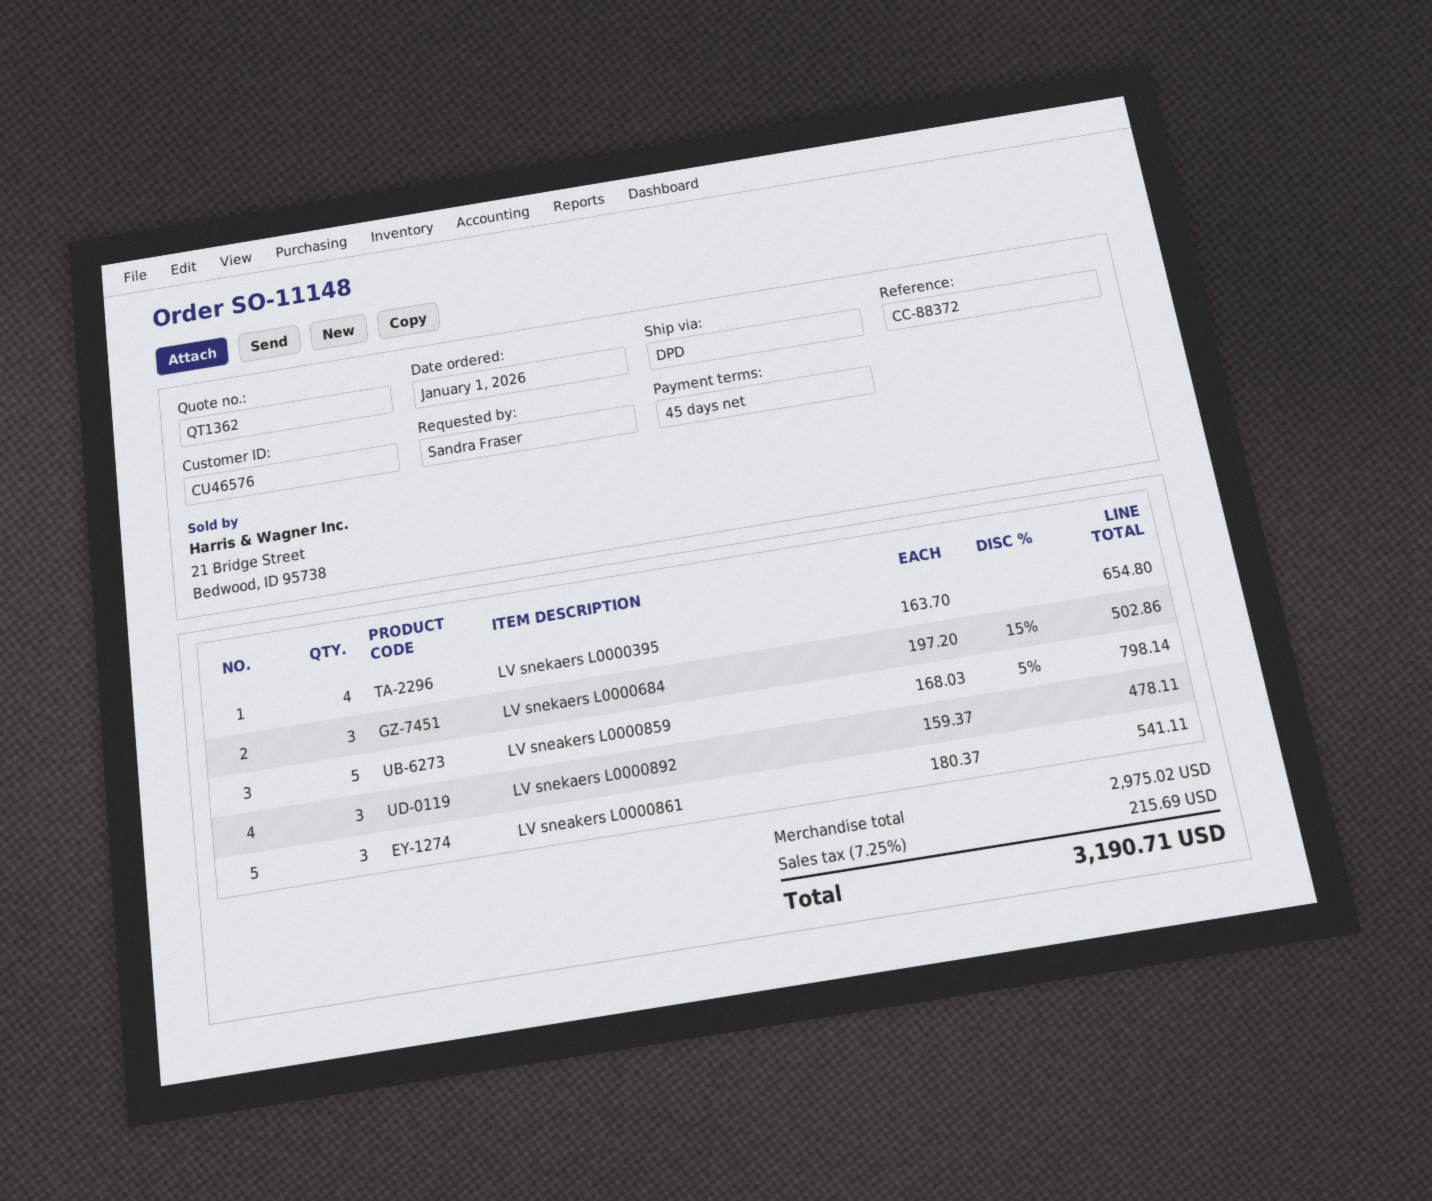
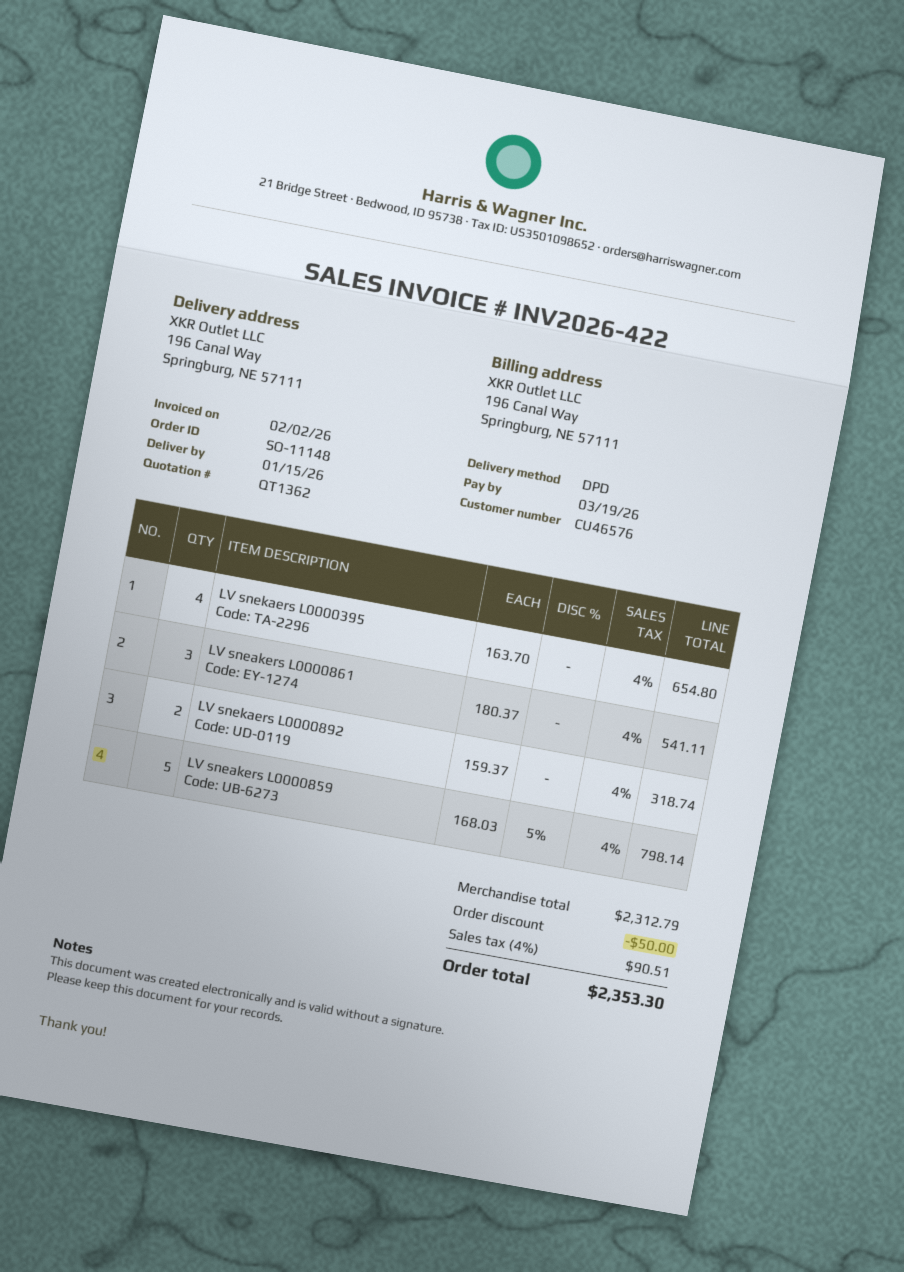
LV snekaers L0000684: 3 x 197.20 - 15% = 502.86 -> none
LV snekaers L0000892: 3 x 159.37 = 478.11 -> 2 x 159.37 = 318.74
subtotal: 2975.02 -> 2312.79
discount: none -> 50.00
tax: 7.25% = 215.69 -> 4% = 90.51
total: 3190.71 -> 2353.30

